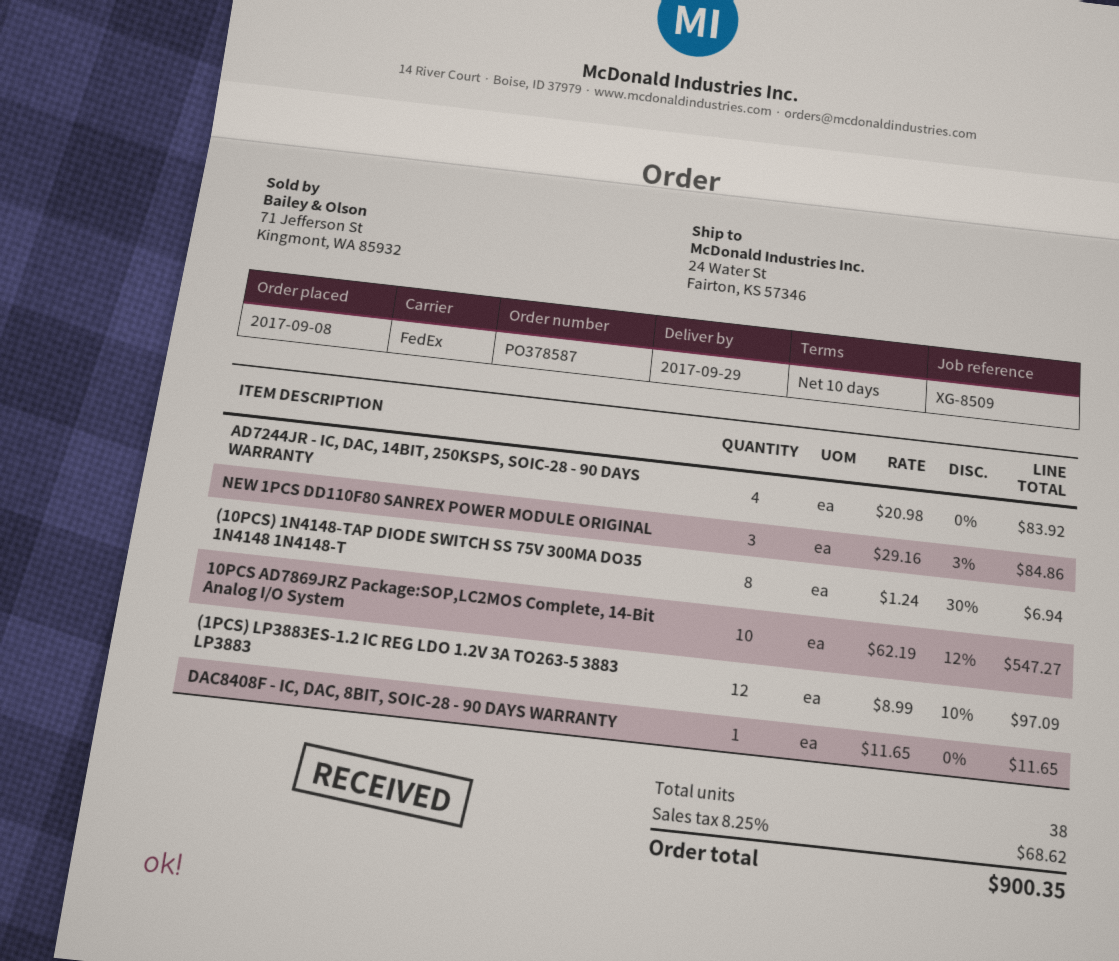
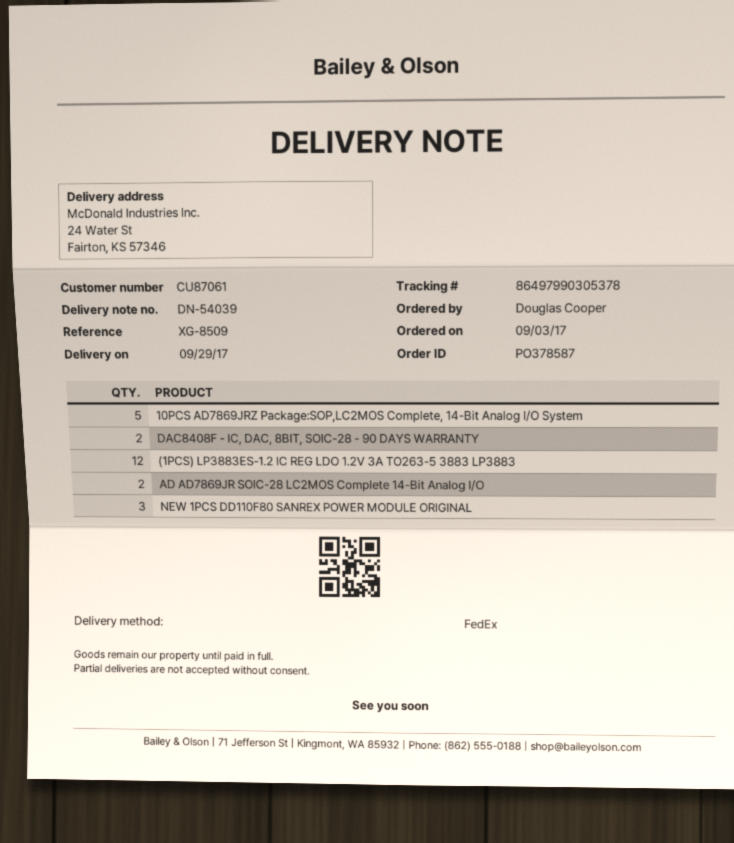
order date: 2017-09-08 -> 2017-09-03
AD7244JR - IC, DAC, 14BIT, 250KSPS, SOIC-28 - 90 DAYS WARRANTY: 4 -> none
(10PCS) 1N4148-TAP DIODE SWITCH SS 75V 300MA DO35 1N4148 1N4148-T: 8 -> none
10PCS AD7869JRZ Package:SOP,LC2MOS Complete, 14-Bit Analog I/O System: 10 -> 5
DAC8408F - IC, DAC, 8BIT, SOIC-28 - 90 DAYS WARRANTY: 1 -> 2
AD AD7869JR SOIC-28 LC2MOS Complete 14-Bit Analog I/O: none -> 2

